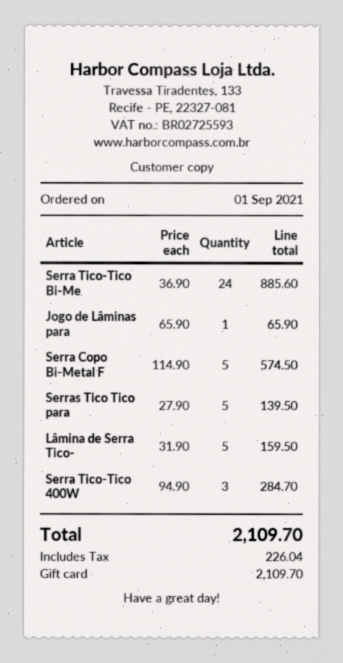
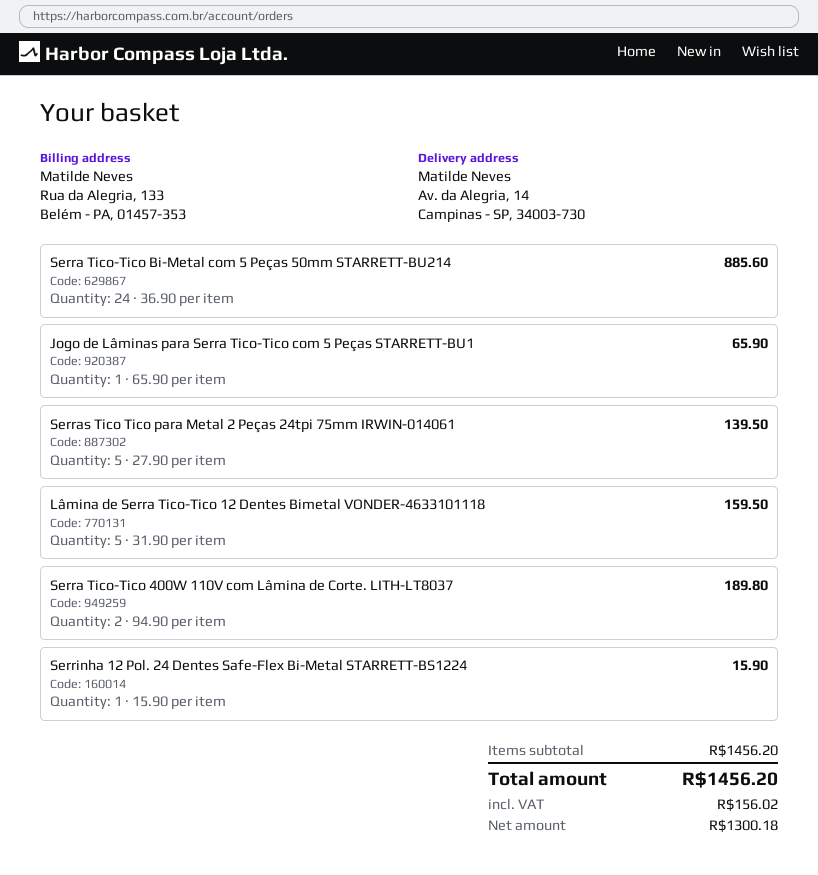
Serra Copo Bi-Metal F: 5 x 114.90 = 574.50 -> none
Serra Tico-Tico 400W: 3 x 94.90 = 284.70 -> 2 x 94.90 = 189.80
Serrinha 12 Pol. 24 Dentes Safe-Flex Bi-Metal STARRETT-BS1224: none -> 1 x 15.90 = 15.90
tax: 226.04 -> 156.02
total: 2109.70 -> 1456.20

